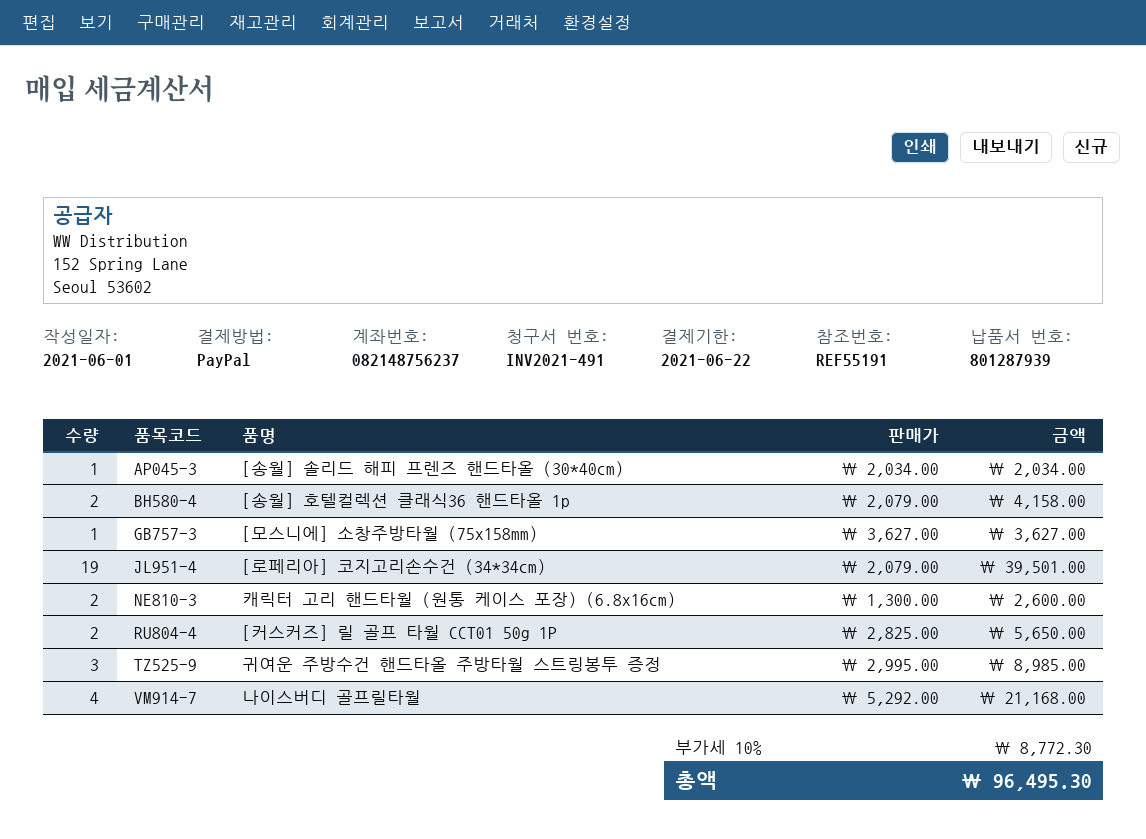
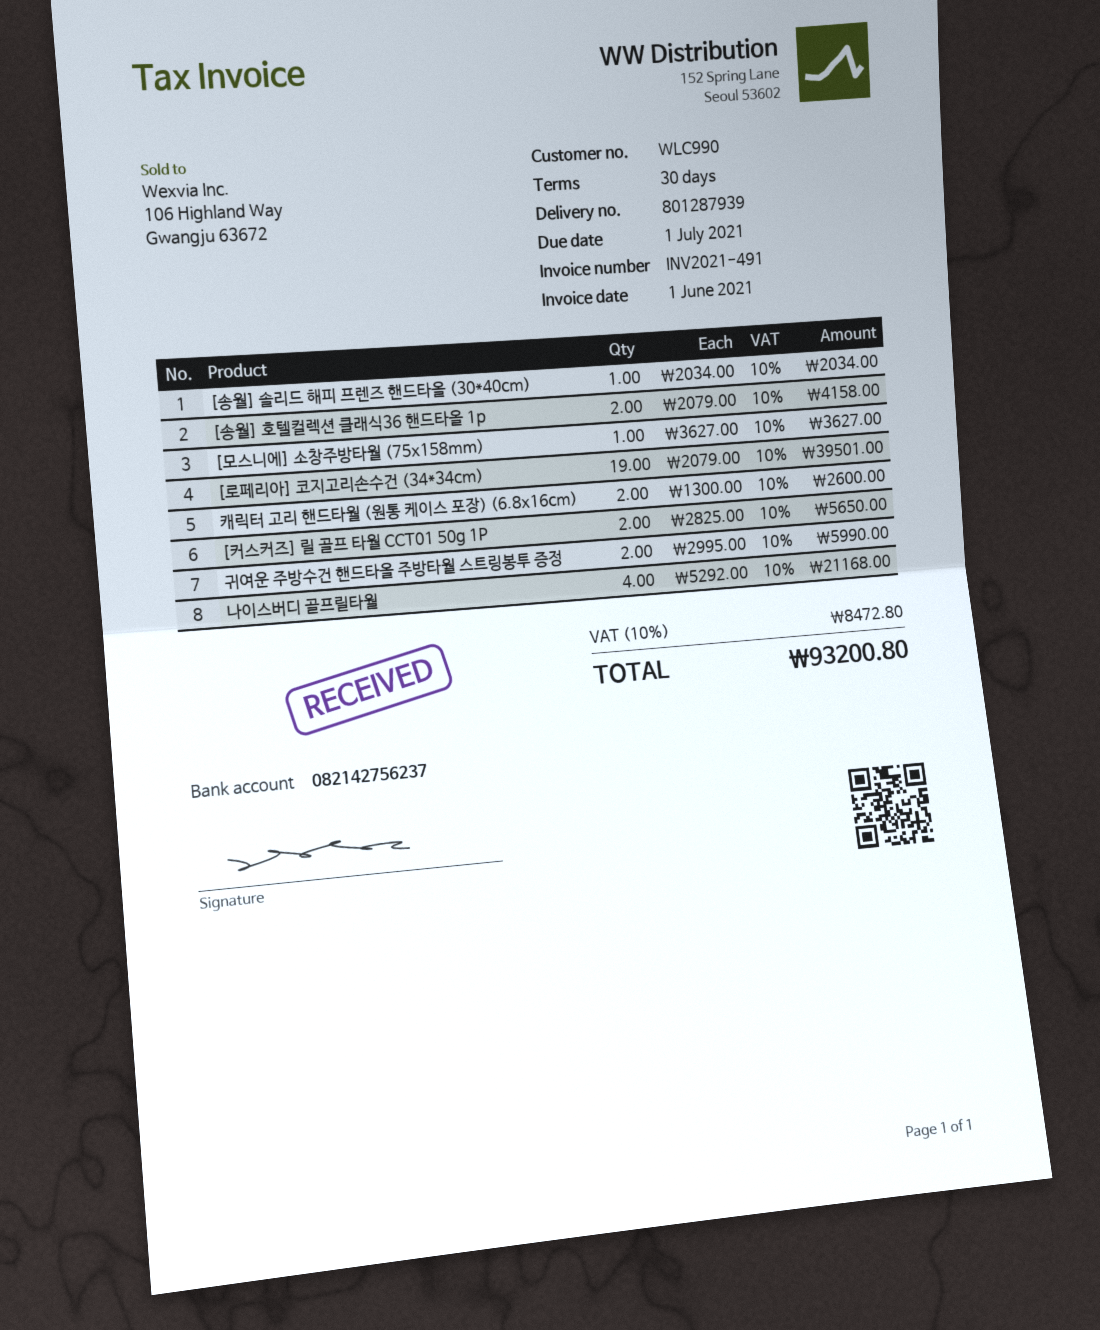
due date: 2021-06-22 -> 2021-07-01
bank account: 082148756237 -> 082142756237
귀여운 주방수건 핸드타올 주방타월 스트링봉투 증정: 3 x 2995.00 = 8985.00 -> 2 x 2995.00 = 5990.00
tax: 10% = 8772.30 -> 10% = 8472.80
total: 96495.30 -> 93200.80

